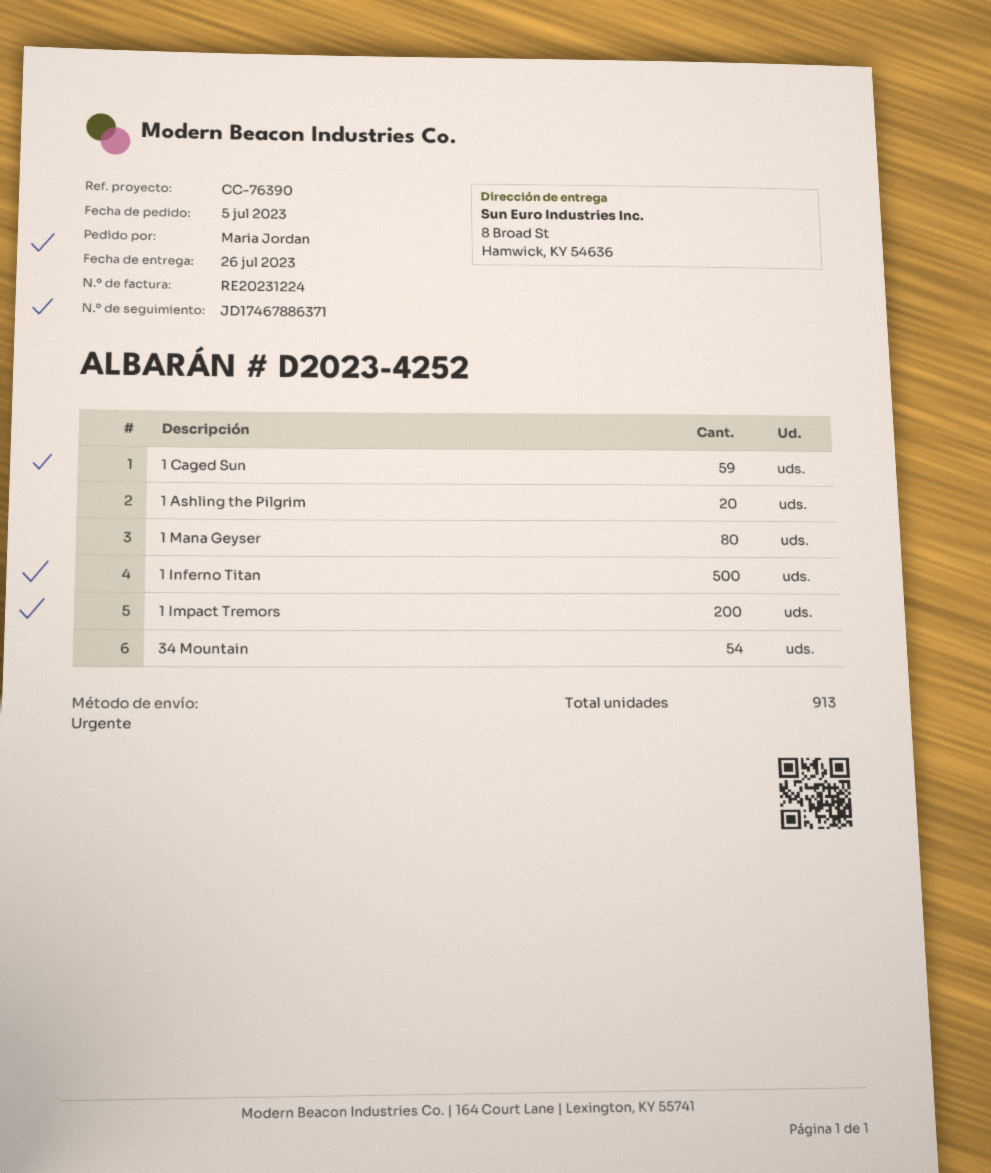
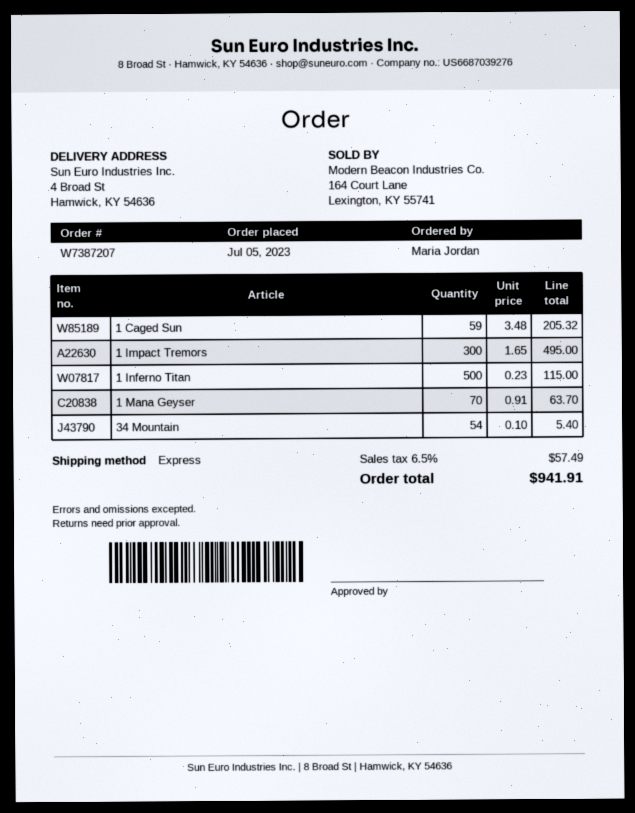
ship to: 8 Broad St, Hamwick, KY 54636 -> 4 Broad St, Hamwick, KY 54636
1 Ashling the Pilgrim: 20 -> none
1 Mana Geyser: 80 -> 70
1 Impact Tremors: 200 -> 300

